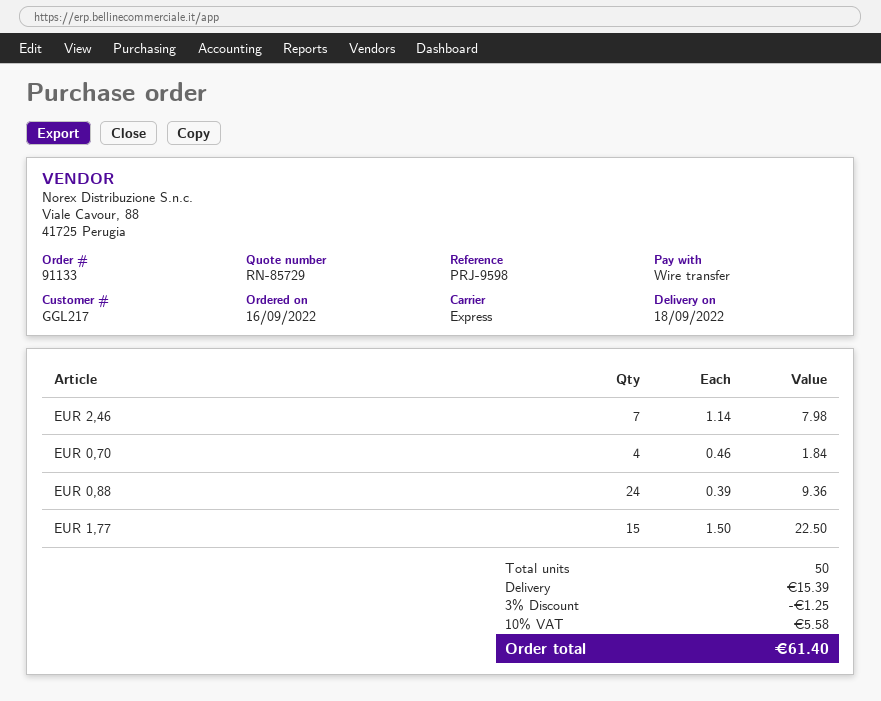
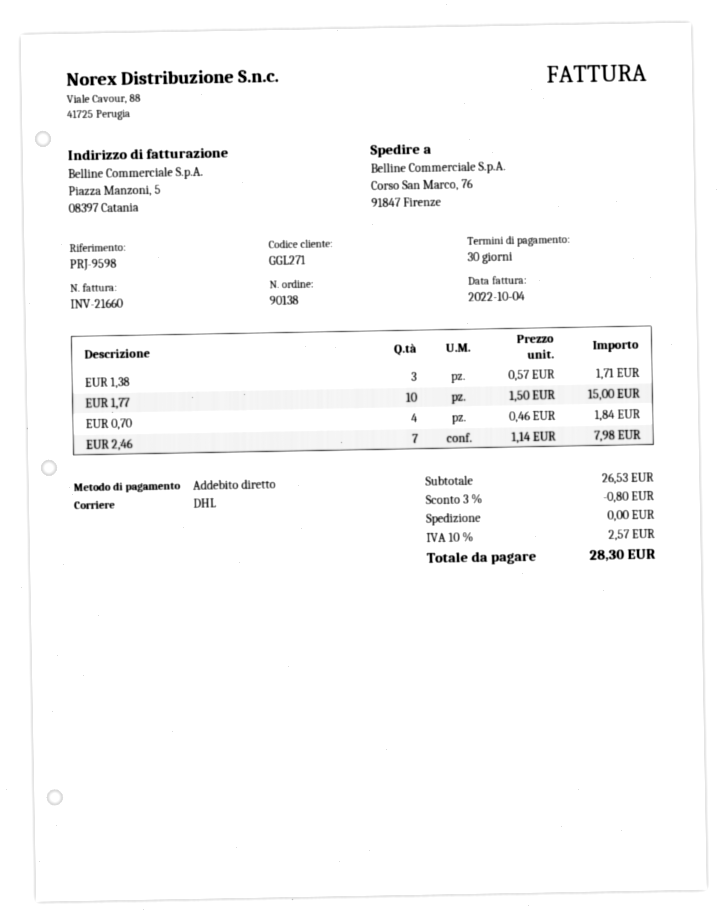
order number: 91133 -> 90138
customer number: GGL217 -> GGL271
payment method: bank transfer -> direct debit
shipping method: express -> DHL
EUR 0,88: 24 x 0.39 = 9.36 -> none
EUR 1,77: 15 x 1.50 = 22.50 -> 10 x 1.50 = 15.00
EUR 1,38: none -> 3 x 0.57 = 1.71
discount: 3% = 1.25 -> 3% = 0.80
shipping: 15.39 -> 0.00
tax: 10% = 5.58 -> 10% = 2.57
total: 61.40 -> 28.30

